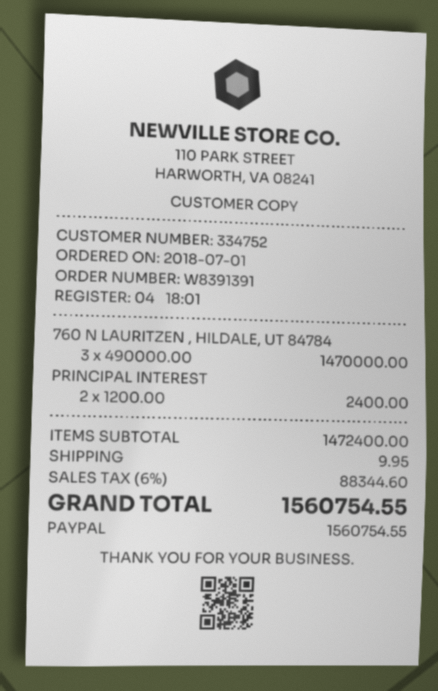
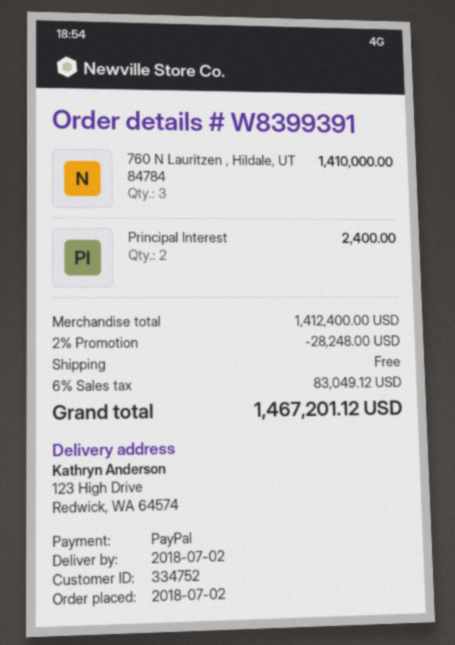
order number: W8391391 -> W8399391
order date: 2018-07-01 -> 2018-07-02
760 N LAURITZEN , HILDALE, UT 84784: 3 for 1470000.00 -> 3 for 1410000.00
subtotal: 1472400.00 -> 1412400.00
discount: none -> 2% = 28248.00
shipping: 9.95 -> 0.00
tax: 6% = 88344.60 -> 6% = 83049.12
total: 1560754.55 -> 1467201.12

